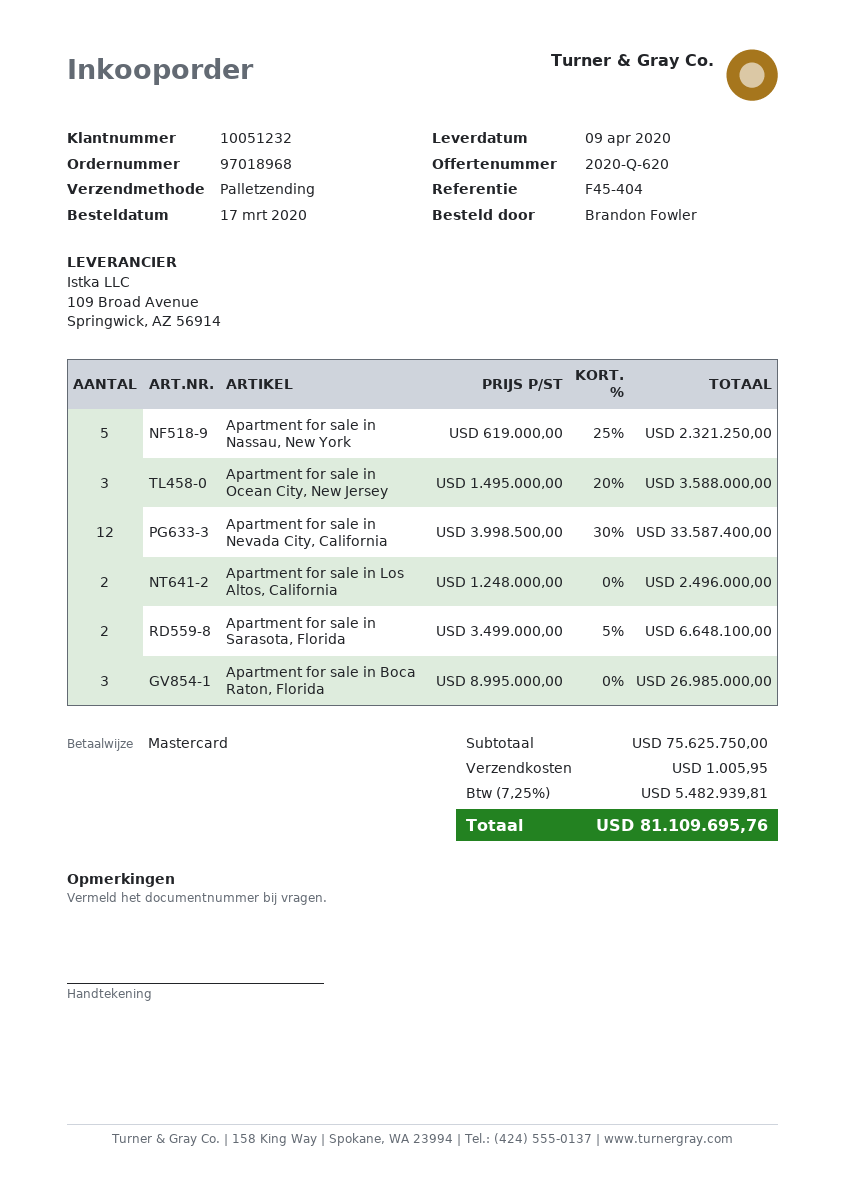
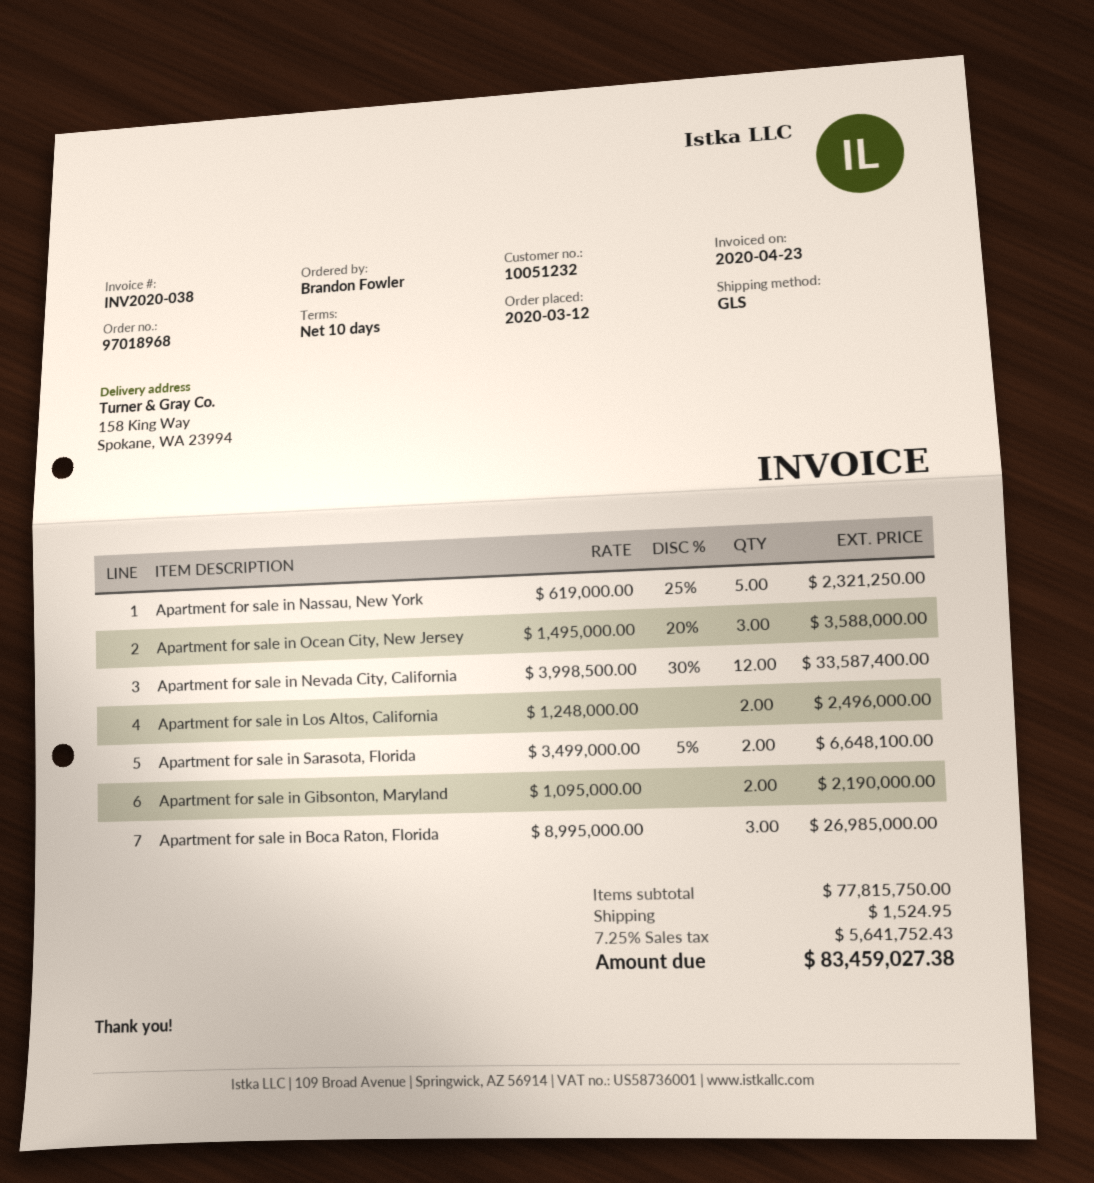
order date: 2020-03-17 -> 2020-03-12
shipping method: pallet freight -> GLS
Apartment for sale in Gibsonton, Maryland: none -> 2 x 1095000.00 = 2190000.00
subtotal: 75625750.00 -> 77815750.00
shipping: 1005.95 -> 1524.95
tax: 7.25% = 5482939.81 -> 7.25% = 5641752.43
total: 81109695.76 -> 83459027.38

